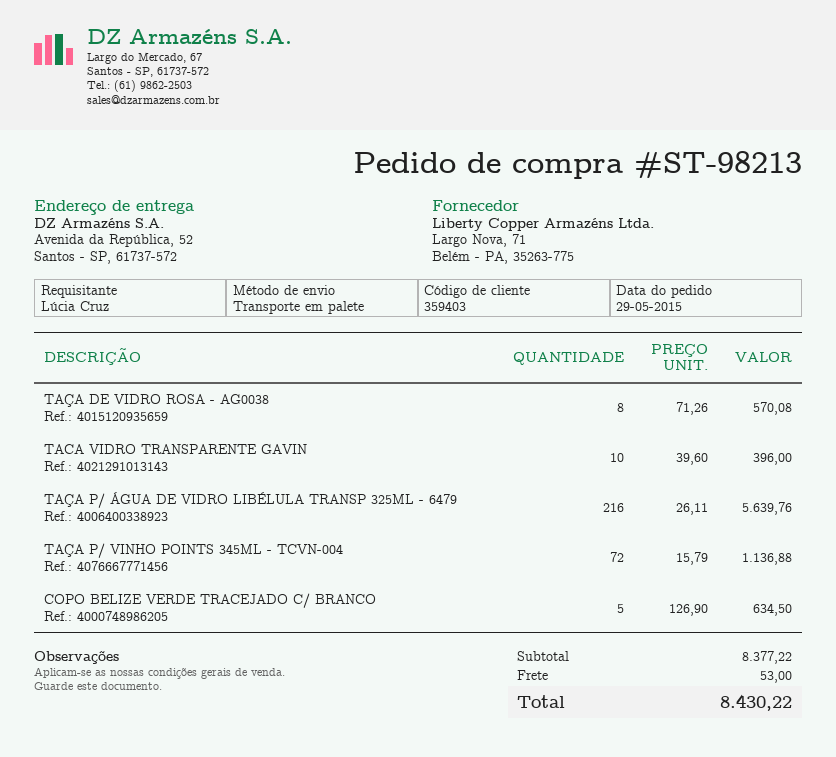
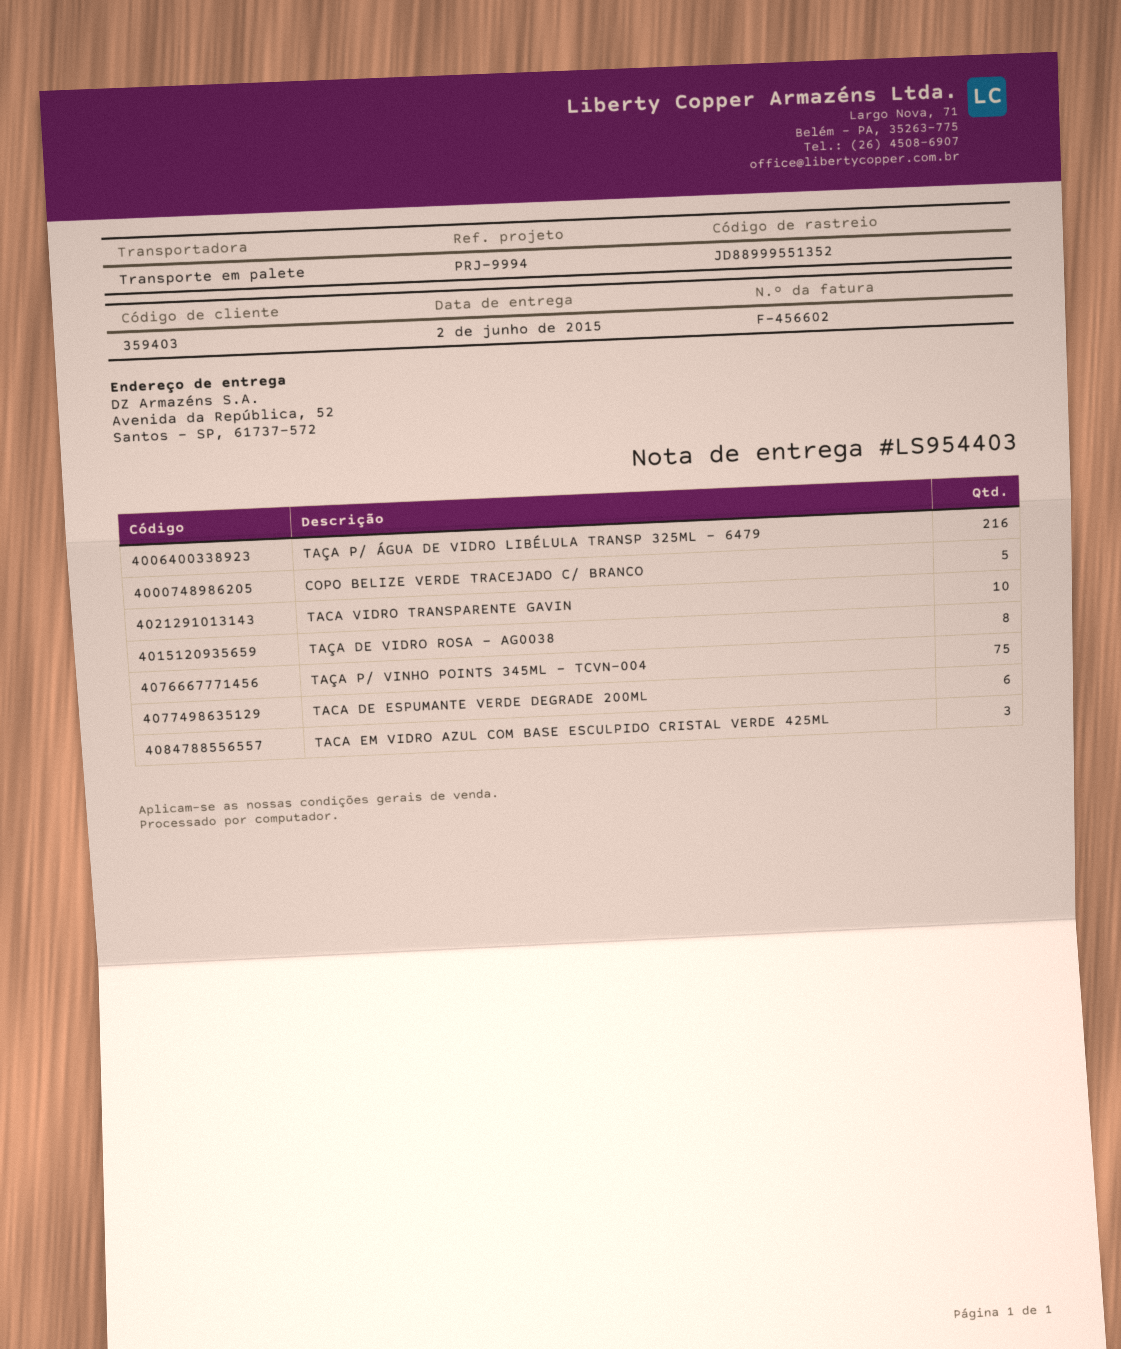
TAÇA P/ VINHO POINTS 345ML - TCVN-004: 72 -> 75
TACA DE ESPUMANTE VERDE DEGRADE 200ML: none -> 6
TACA EM VIDRO AZUL COM BASE ESCULPIDO CRISTAL VERDE 425ML: none -> 3

